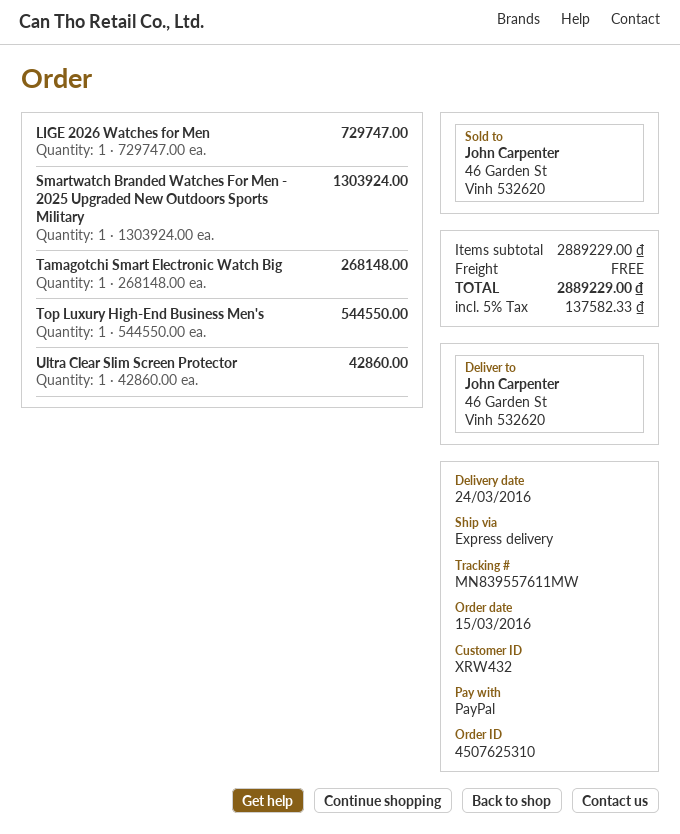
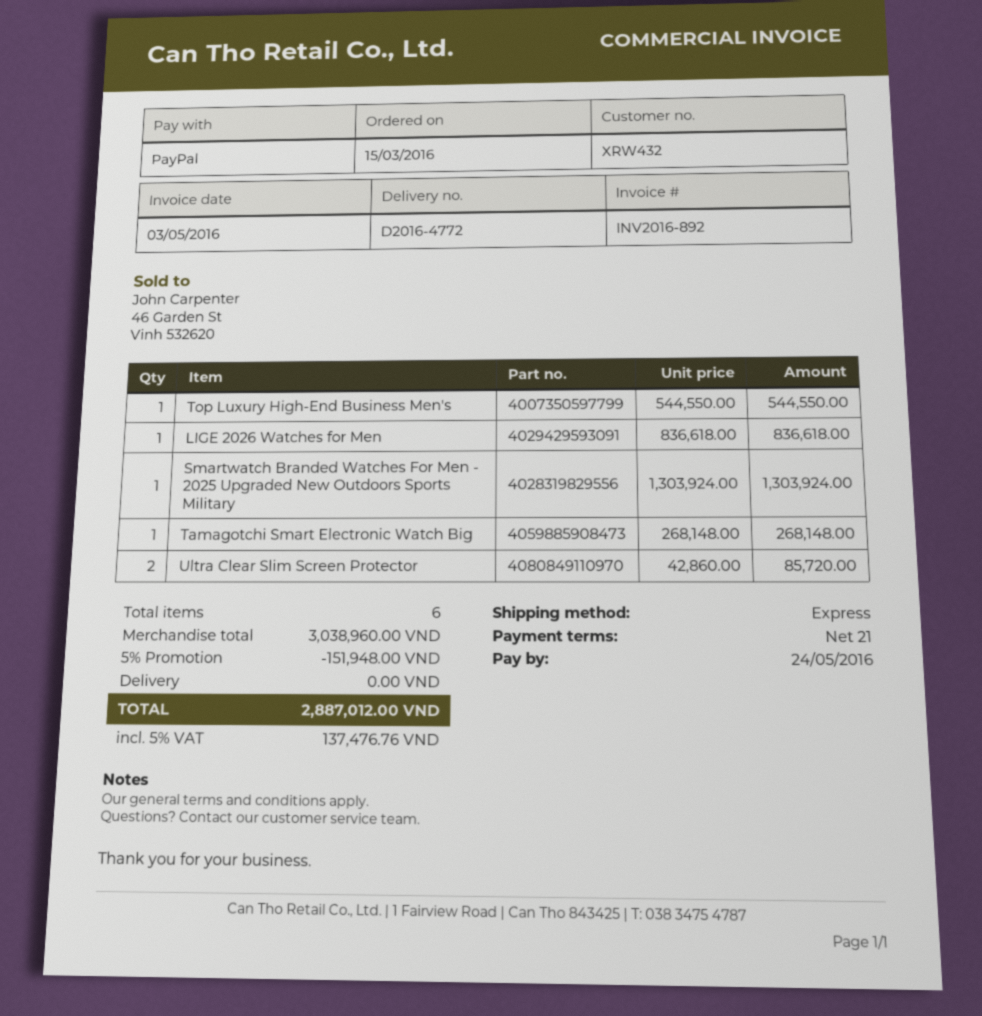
LIGE 2026 Watches for Men: 1 x 729747.00 = 729747.00 -> 1 x 836618.00 = 836618.00
Ultra Clear Slim Screen Protector: 1 x 42860.00 = 42860.00 -> 2 x 42860.00 = 85720.00
subtotal: 2889229.00 -> 3038960.00
discount: none -> 5% = 151948.00
tax: 5% = 137582.33 -> 5% = 137476.76
total: 2889229.00 -> 2887012.00

